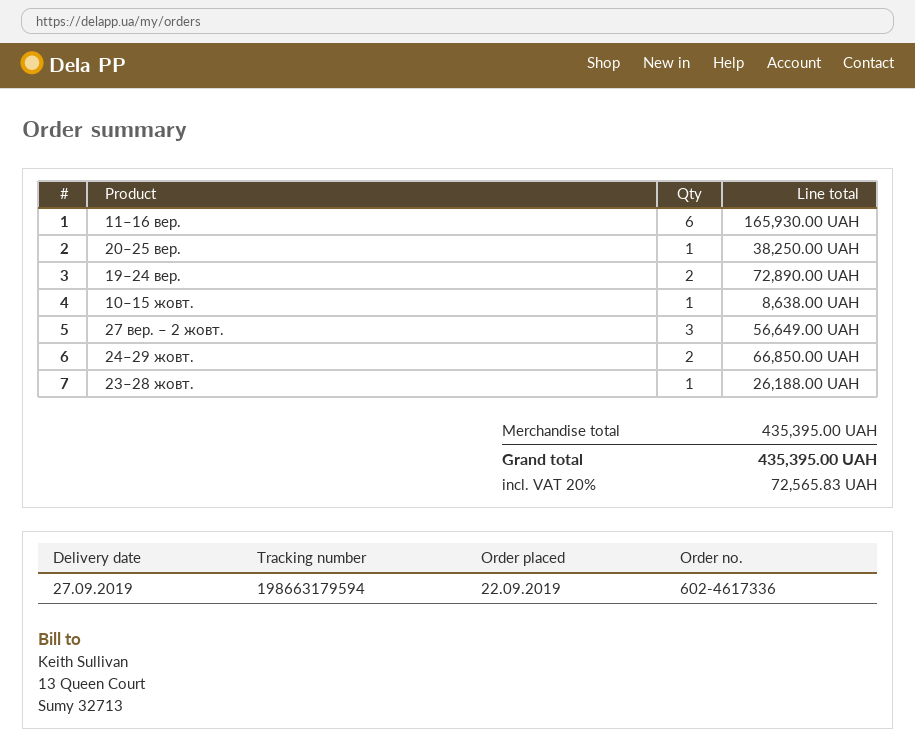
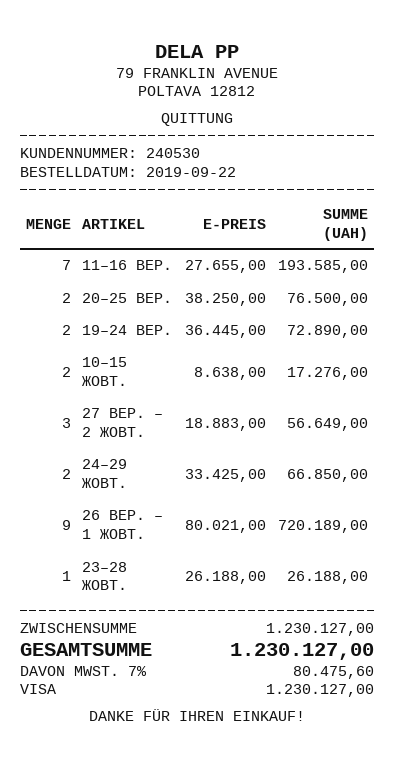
11–16 вер.: 6 for 165930.00 -> 7 for 193585.00
20–25 вер.: 1 for 38250.00 -> 2 for 76500.00
10–15 жовт.: 1 for 8638.00 -> 2 for 17276.00
26 ВЕР. – 1 ЖОВТ.: none -> 9 for 720189.00
subtotal: 435395.00 -> 1230127.00
tax: 20% = 72565.83 -> 7% = 80475.60
total: 435395.00 -> 1230127.00

